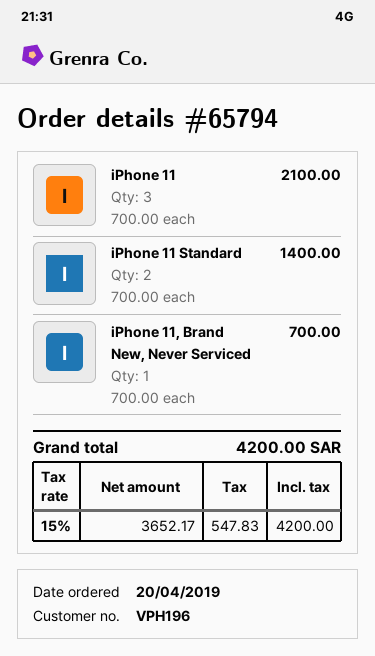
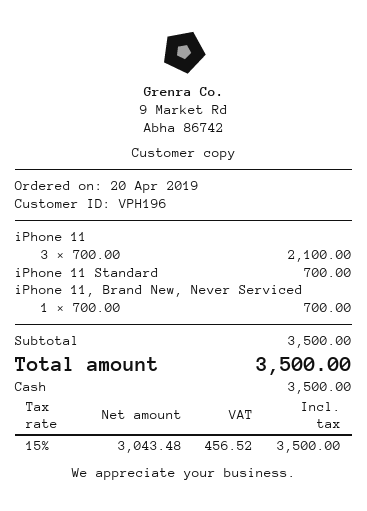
iPhone 11 Standard: 2 x 700.00 = 1400.00 -> 1 x 700.00 = 700.00
net: 3652.17 -> 3043.48
tax: 15% = 547.83 -> 15% = 456.52
total: 4200.00 -> 3500.00

